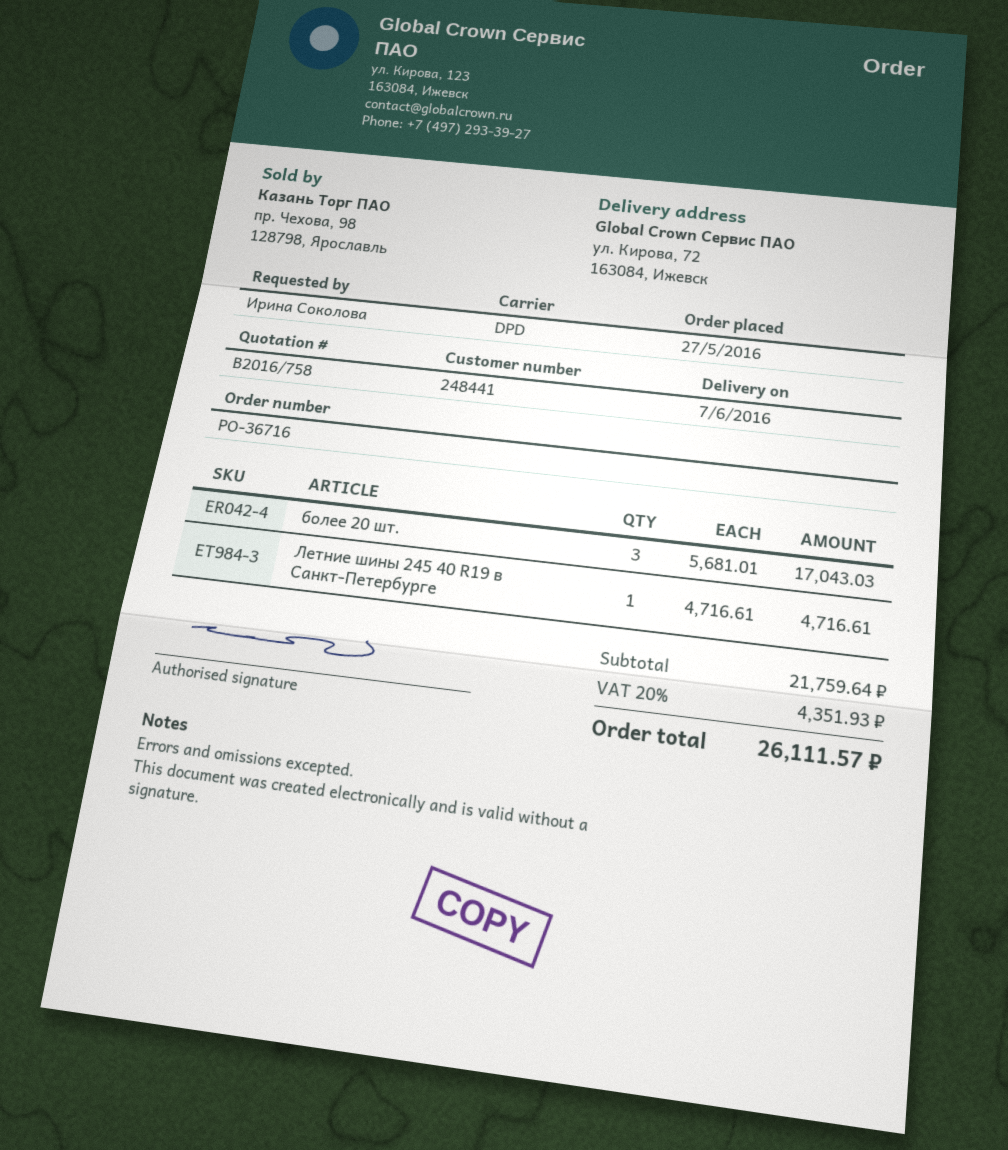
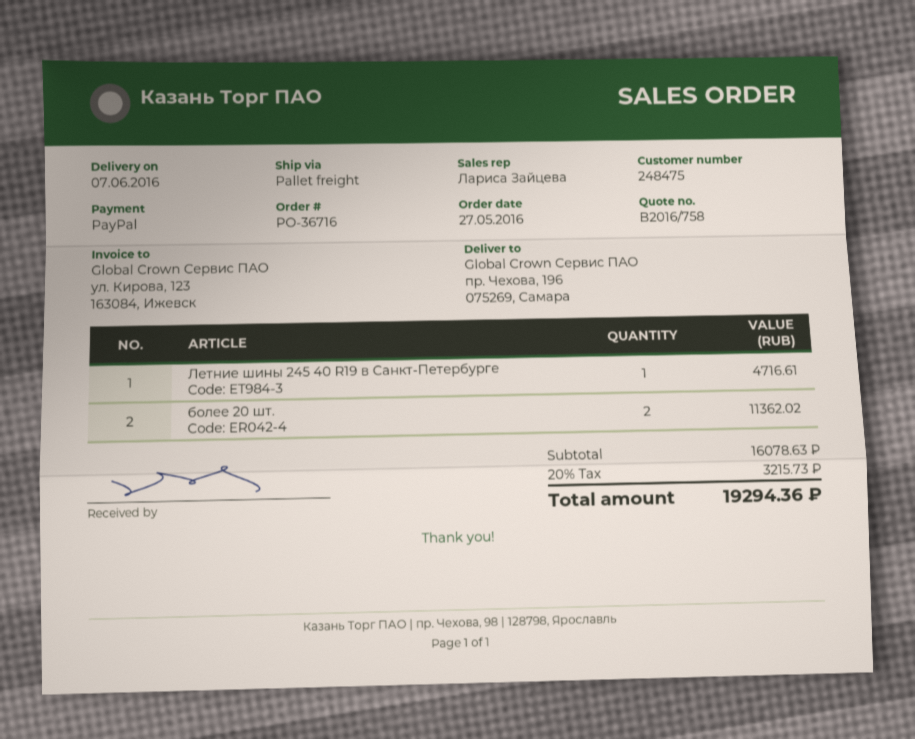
customer number: 248441 -> 248475
shipping method: DPD -> pallet freight
ship to: ул. Кирова, 72, 163084, Ижевск -> пр. Чехова, 196, 075269, Самара
более 20 шт.: 3 for 17043.03 -> 2 for 11362.02
subtotal: 21759.64 -> 16078.63
tax: 20% = 4351.93 -> 20% = 3215.73
total: 26111.57 -> 19294.36

